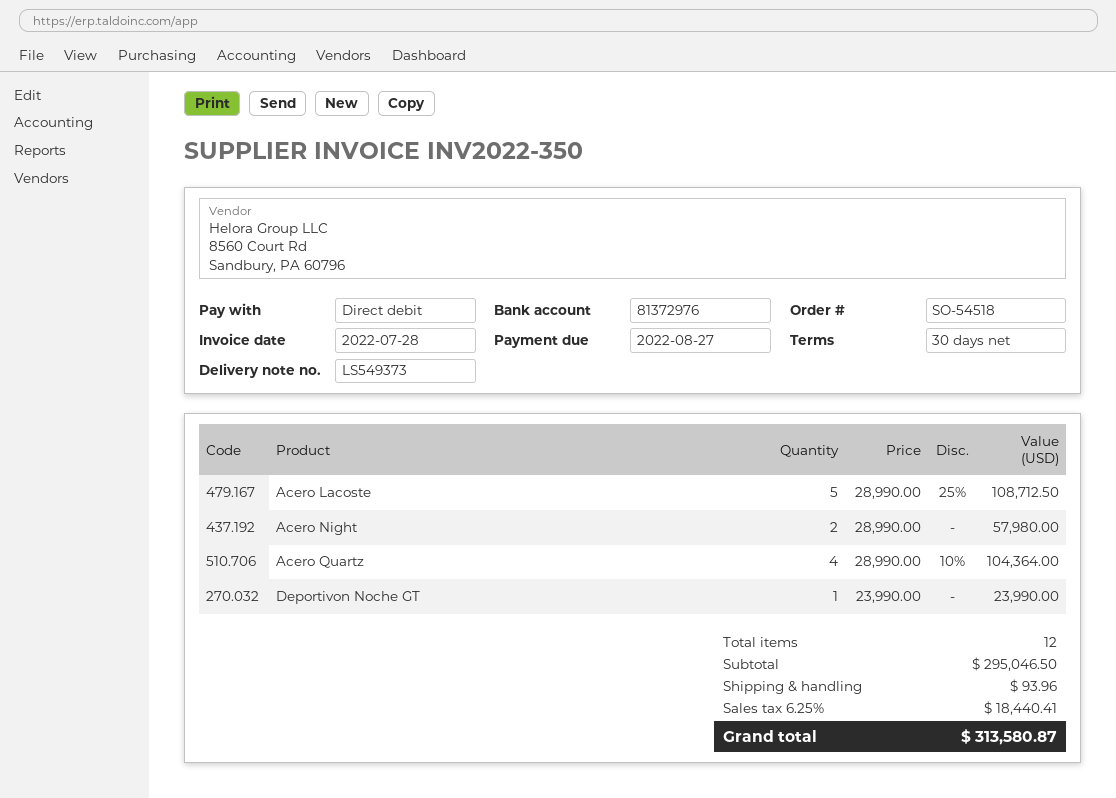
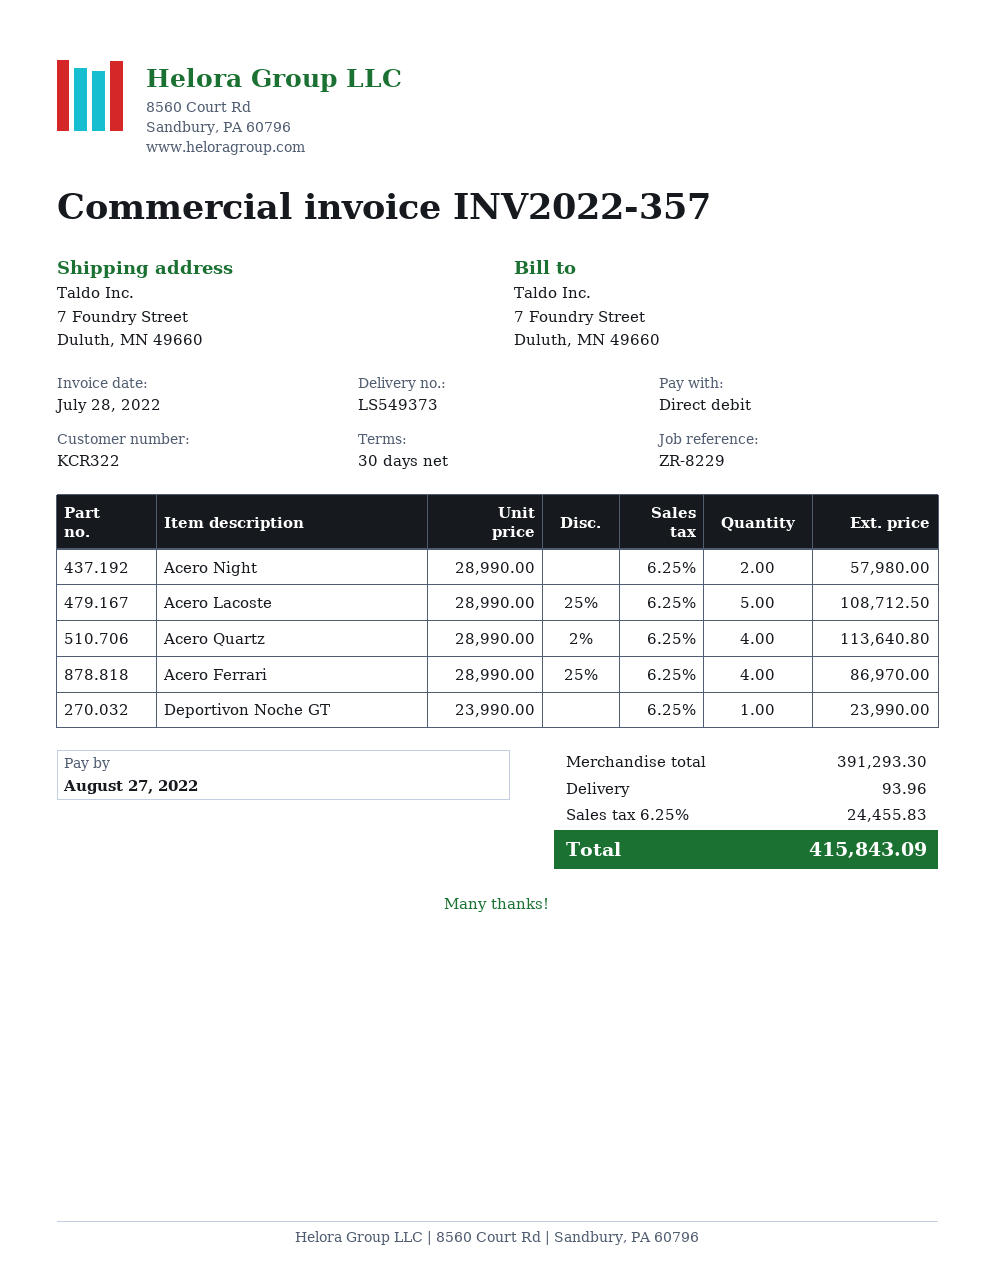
invoice number: INV2022-350 -> INV2022-357
Acero Quartz: 4 x 28990.00 - 10% = 104364.00 -> 4 x 28990.00 - 2% = 113640.80
Acero Ferrari: none -> 4 x 28990.00 - 25% = 86970.00
subtotal: 295046.50 -> 391293.30
tax: 6.25% = 18440.41 -> 6.25% = 24455.83
total: 313580.87 -> 415843.09

